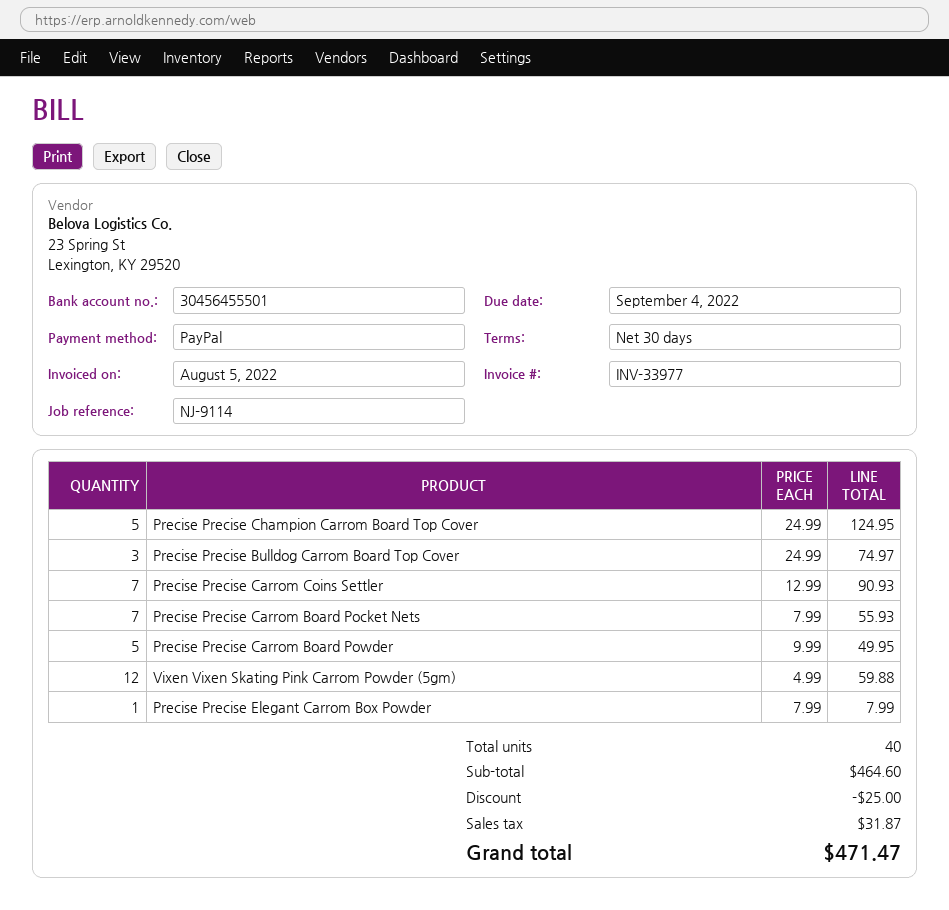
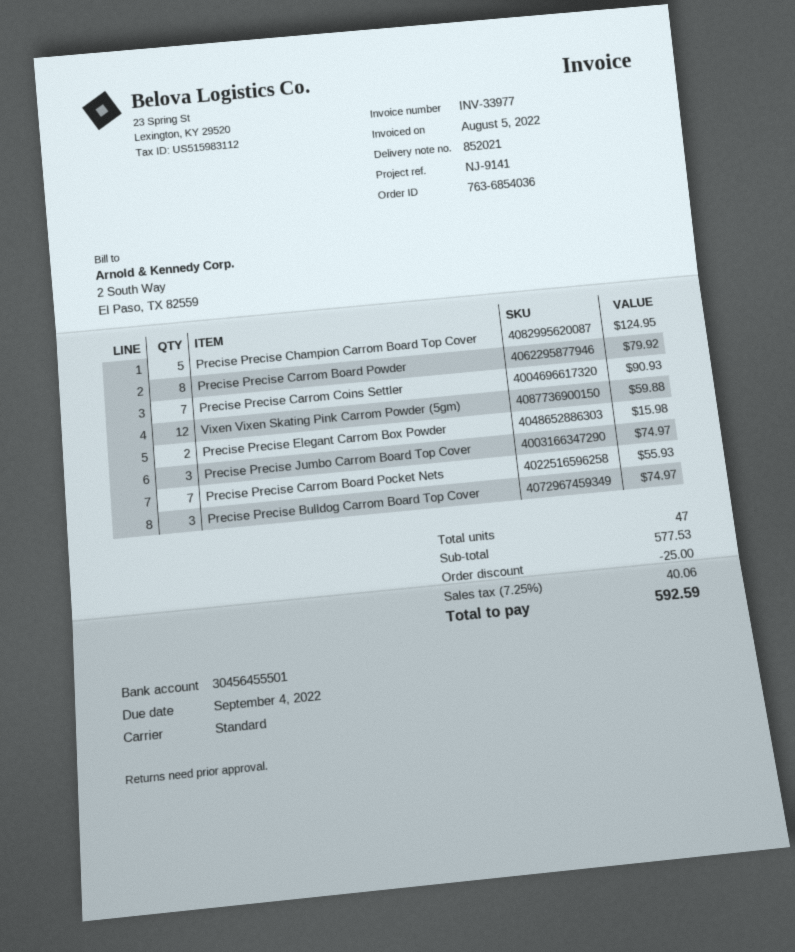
reference: NJ-9114 -> NJ-9141
Precise Precise Carrom Board Powder: 5 for 49.95 -> 8 for 79.92
Precise Precise Elegant Carrom Box Powder: 1 for 7.99 -> 2 for 15.98
Precise Precise Jumbo Carrom Board Top Cover: none -> 3 for 74.97
total quantity: 40 -> 47
subtotal: 464.60 -> 577.53
tax: 31.87 -> 40.06
total: 471.47 -> 592.59

